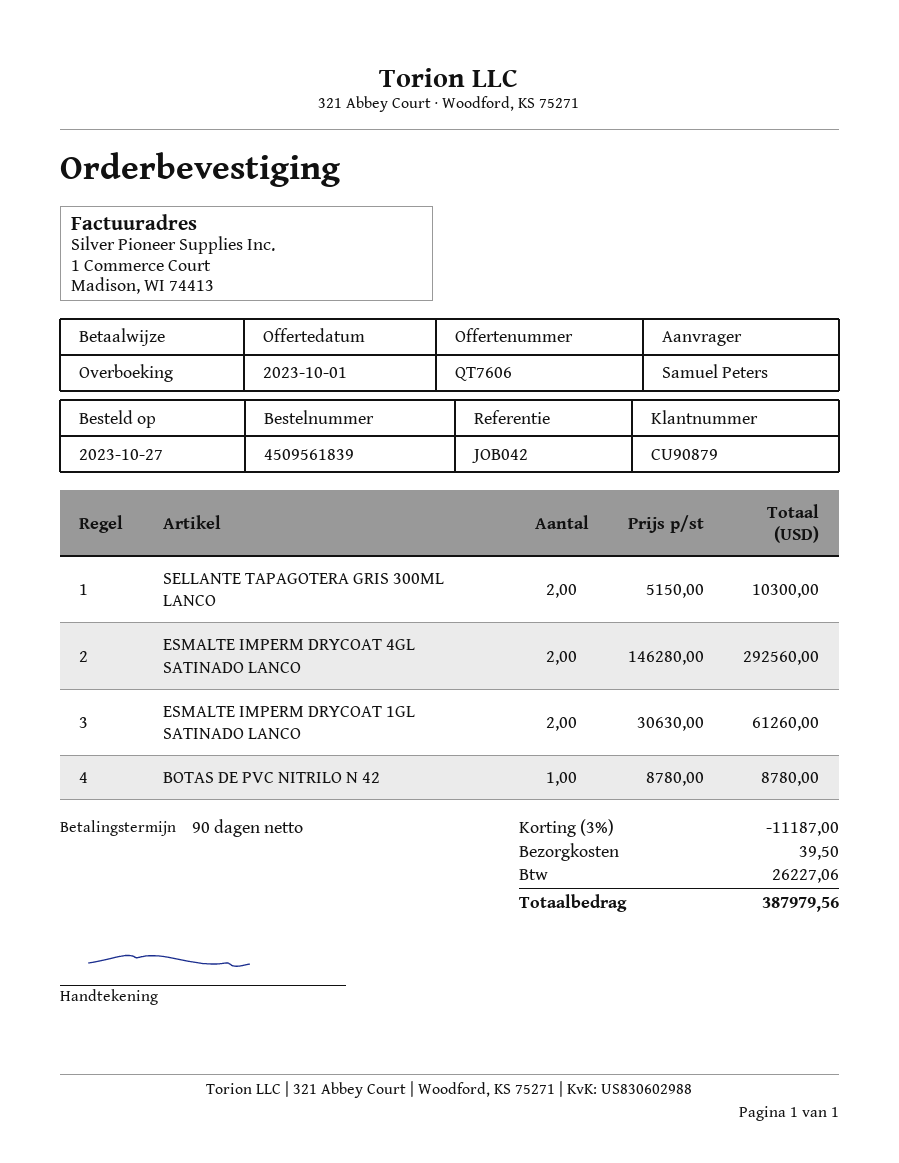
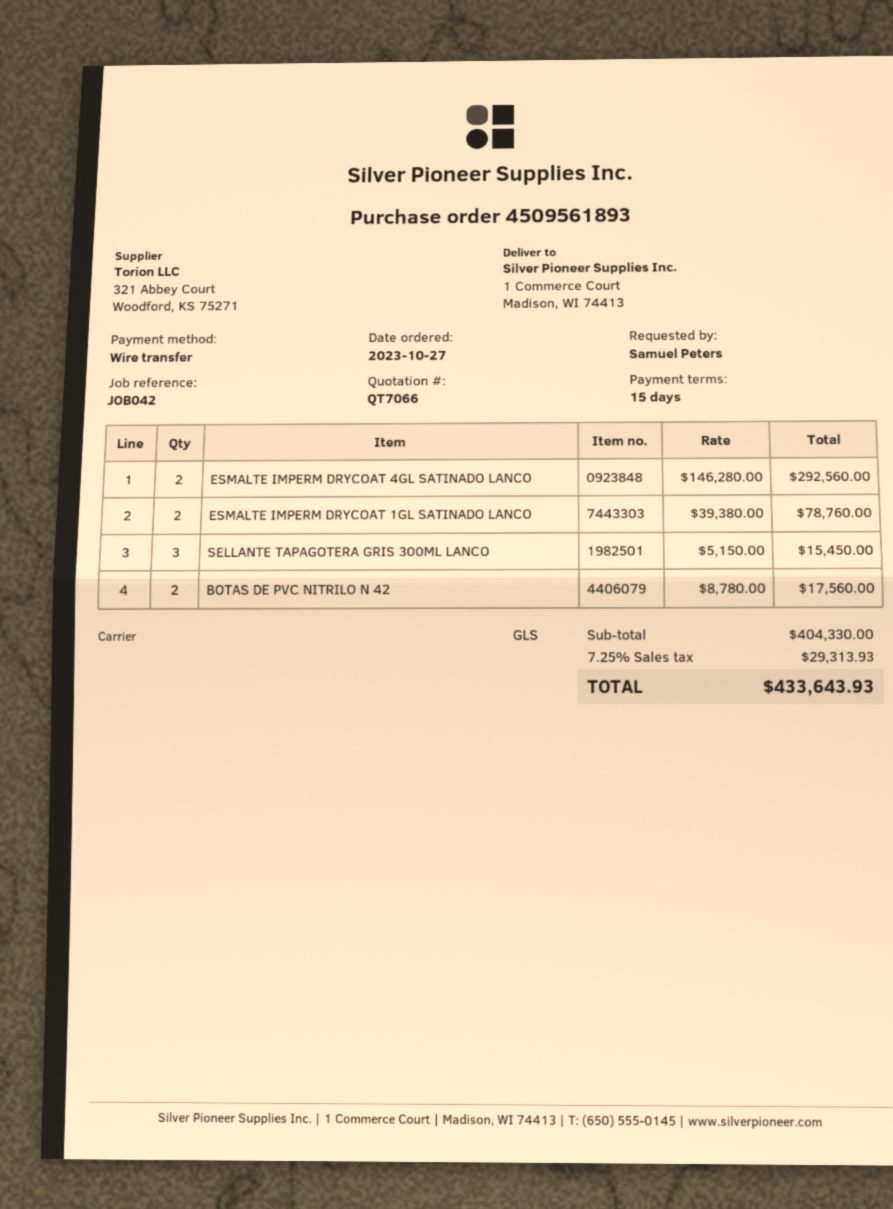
quote number: QT7606 -> QT7066
order number: 4509561839 -> 4509561893
payment terms: 90 days -> 15 days
SELLANTE TAPAGOTERA GRIS 300ML LANCO: 2 x 5150.00 = 10300.00 -> 3 x 5150.00 = 15450.00
ESMALTE IMPERM DRYCOAT 1GL SATINADO LANCO: 2 x 30630.00 = 61260.00 -> 2 x 39380.00 = 78760.00
BOTAS DE PVC NITRILO N 42: 1 x 8780.00 = 8780.00 -> 2 x 8780.00 = 17560.00
discount: 3% = 11187.00 -> none
shipping: 39.50 -> none
tax: 26227.06 -> 29313.93
total: 387979.56 -> 433643.93

